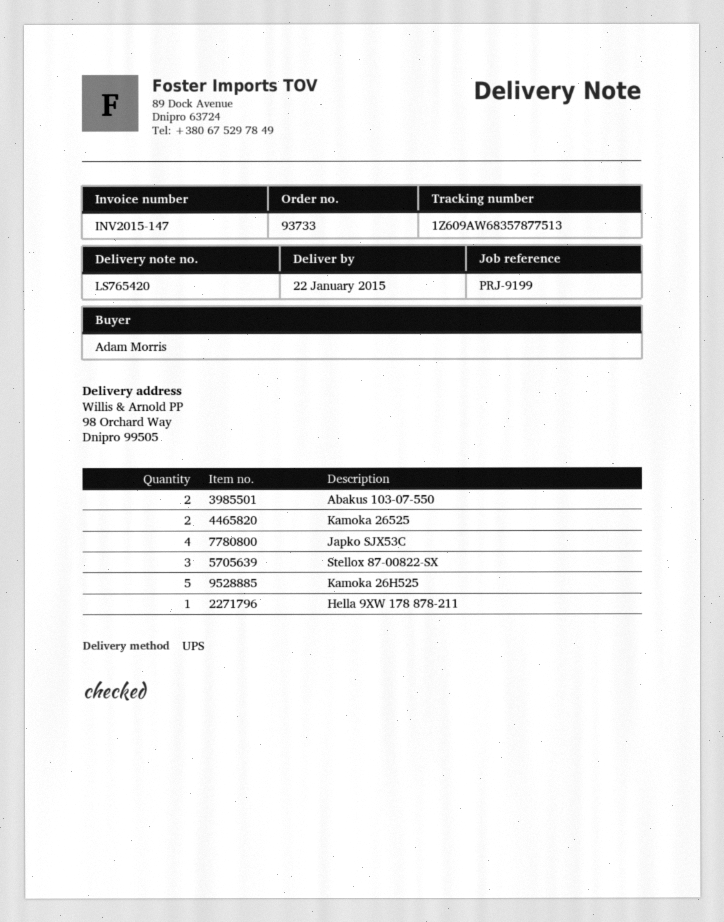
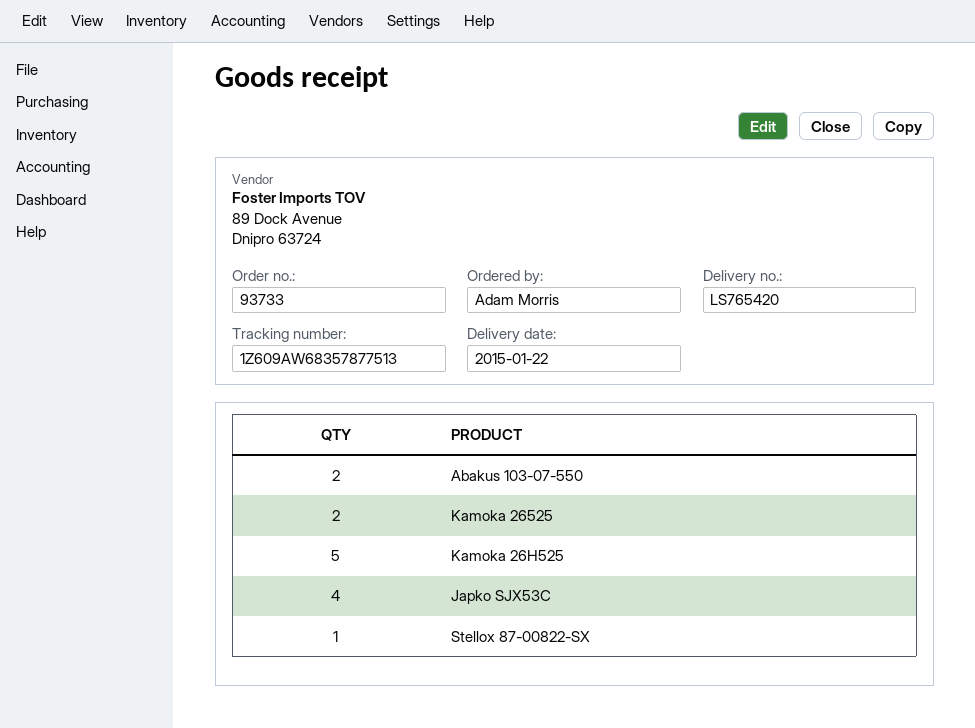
Stellox 87-00822-SX: 3 -> 1
Hella 9XW 178 878-211: 1 -> none

